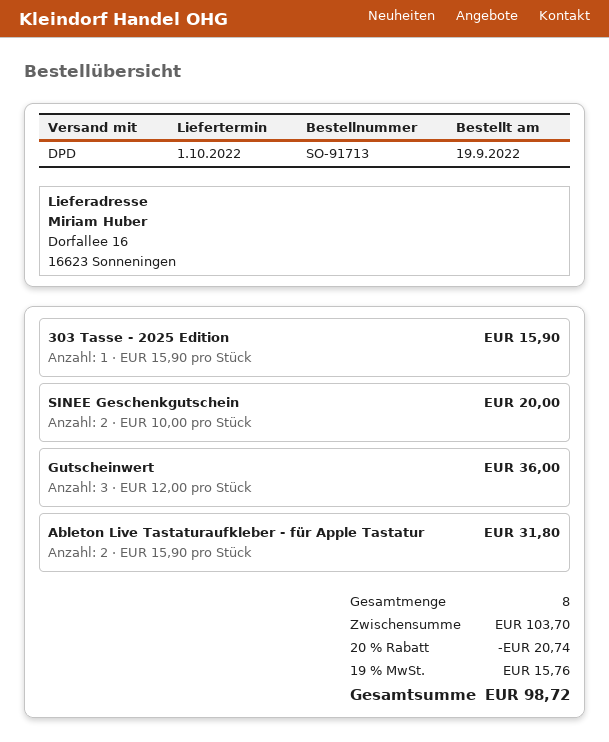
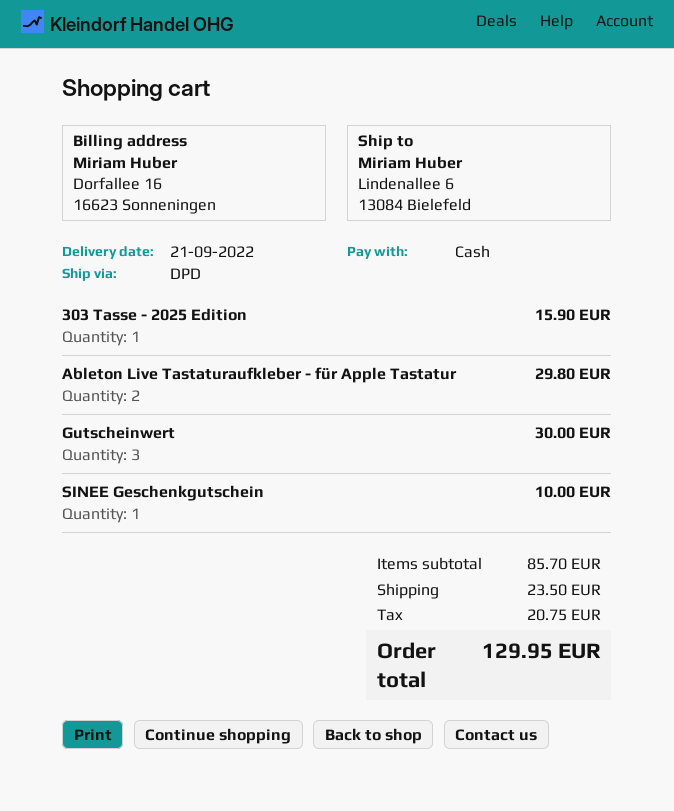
delivery date: 2022-10-01 -> 2022-09-21
ship to: Dorfallee 16, 16623 Sonneningen -> Lindenallee 6, 13084 Bielefeld
SINEE Geschenkgutschein: 2 for 20.00 -> 1 for 10.00
Gutscheinwert: 3 for 36.00 -> 3 for 30.00
Ableton Live Tastaturaufkleber - für Apple Tastatur: 2 for 31.80 -> 2 for 29.80
subtotal: 103.70 -> 85.70
discount: 20% = 20.74 -> none
shipping: none -> 23.50
tax: 15.76 -> 20.75
total: 98.72 -> 129.95

